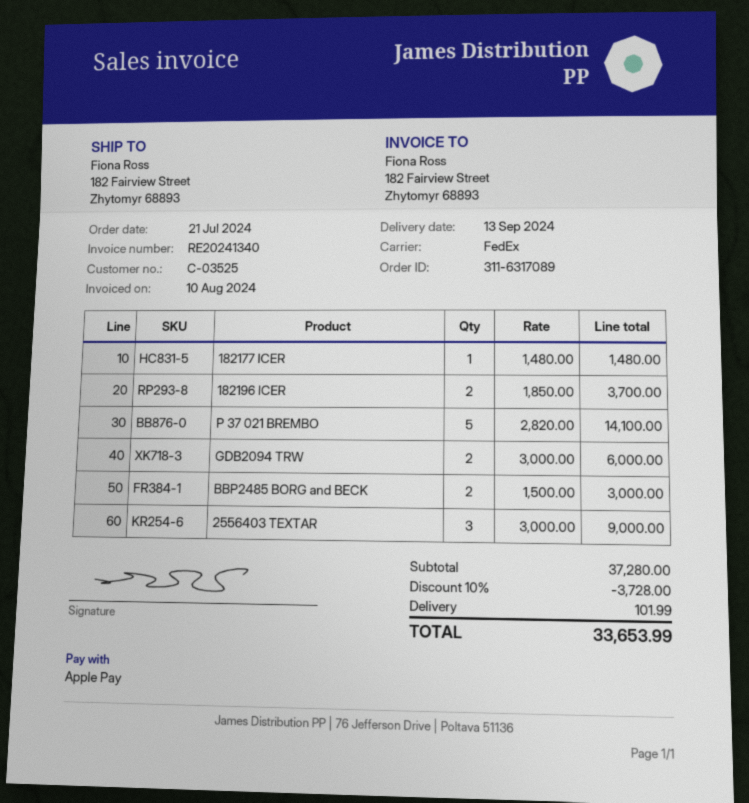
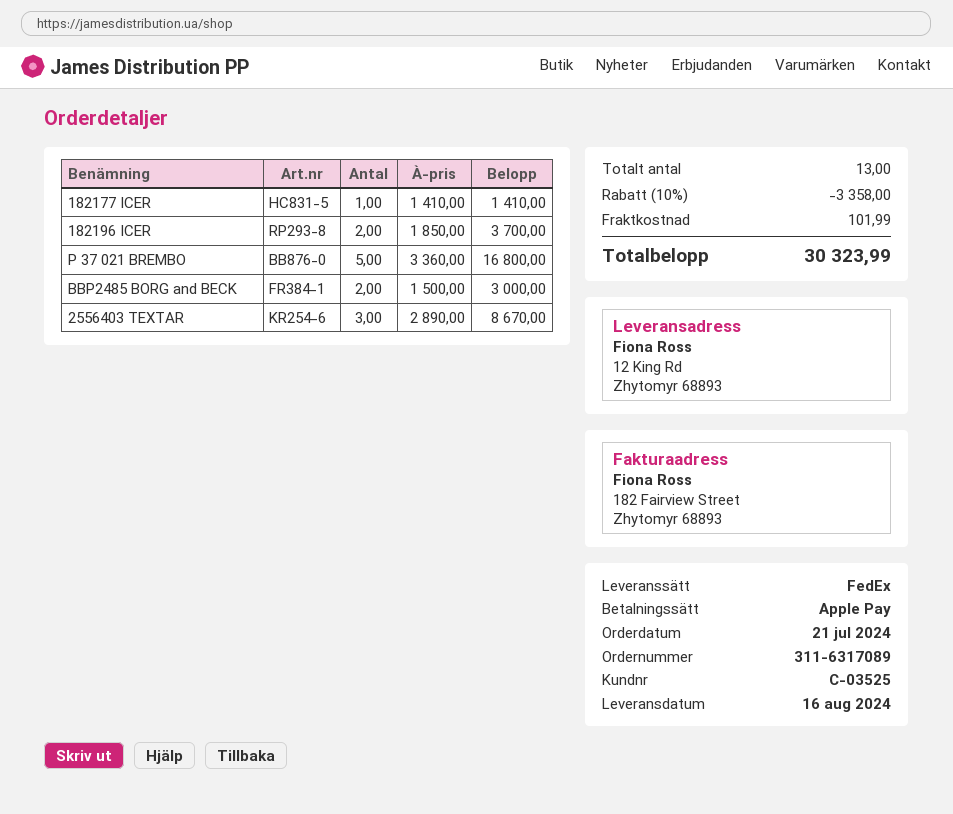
delivery date: 2024-09-13 -> 2024-08-16
ship to: 182 Fairview Street, Zhytomyr 68893 -> 12 King Rd, Zhytomyr 68893
182177 ICER: 1 x 1480.00 = 1480.00 -> 1 x 1410.00 = 1410.00
P 37 021 BREMBO: 5 x 2820.00 = 14100.00 -> 5 x 3360.00 = 16800.00
GDB2094 TRW: 2 x 3000.00 = 6000.00 -> none
2556403 TEXTAR: 3 x 3000.00 = 9000.00 -> 3 x 2890.00 = 8670.00
discount: 10% = 3728.00 -> 10% = 3358.00
total: 33653.99 -> 30323.99

